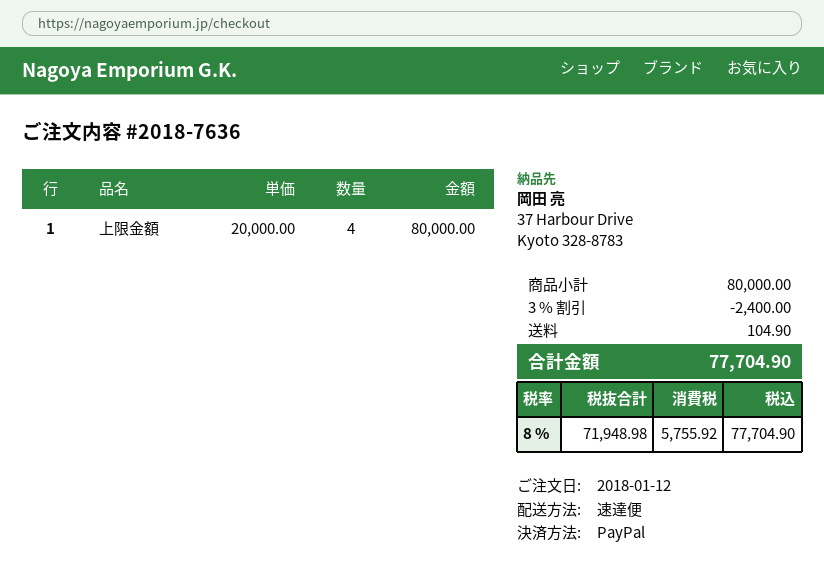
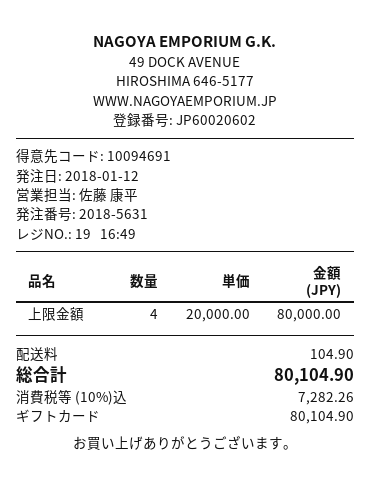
order number: 2018-7636 -> 2018-5631
payment method: PayPal -> gift card
discount: 3% = 2400.00 -> none
tax: 8% = 5755.92 -> 10% = 7282.26
total: 77704.90 -> 80104.90

